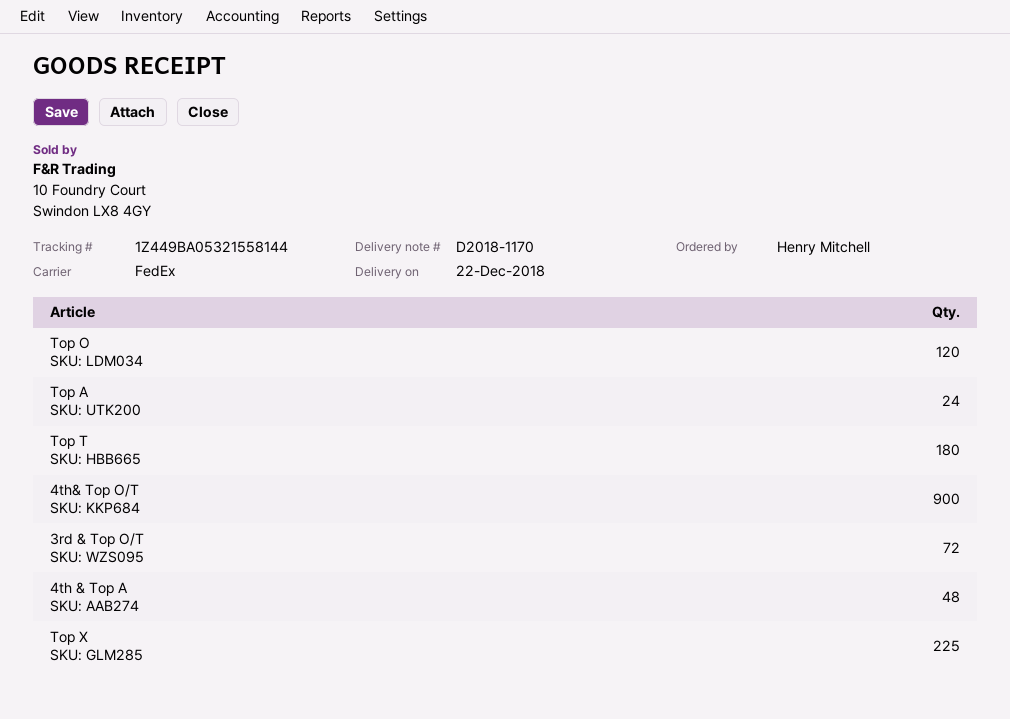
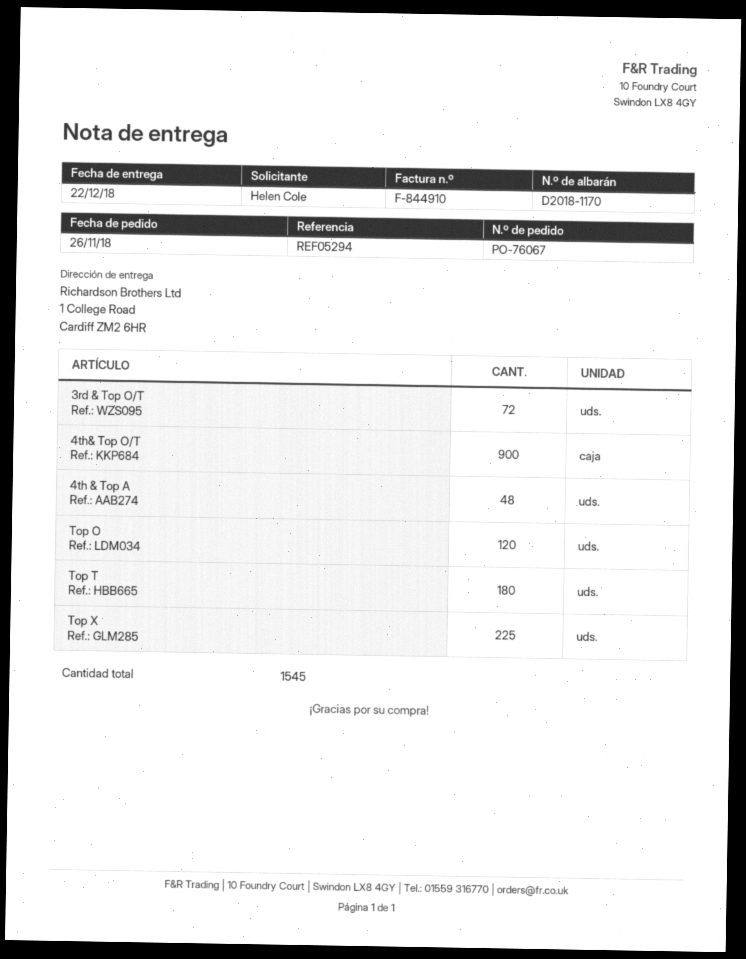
ordered by: Henry Mitchell -> Helen Cole
Top A: 24 -> none

